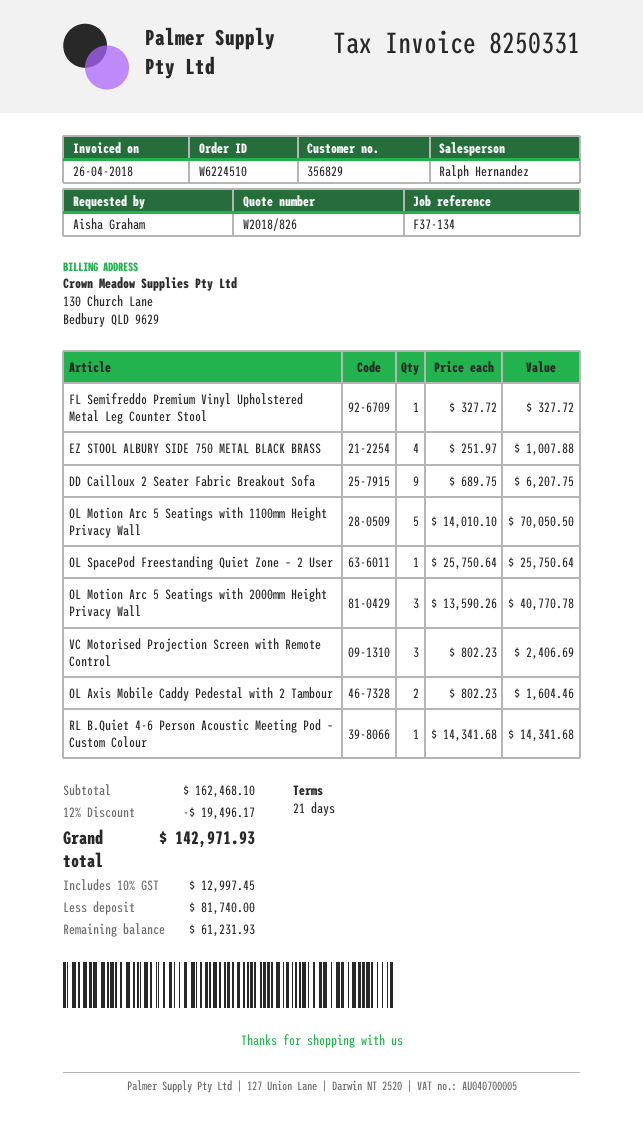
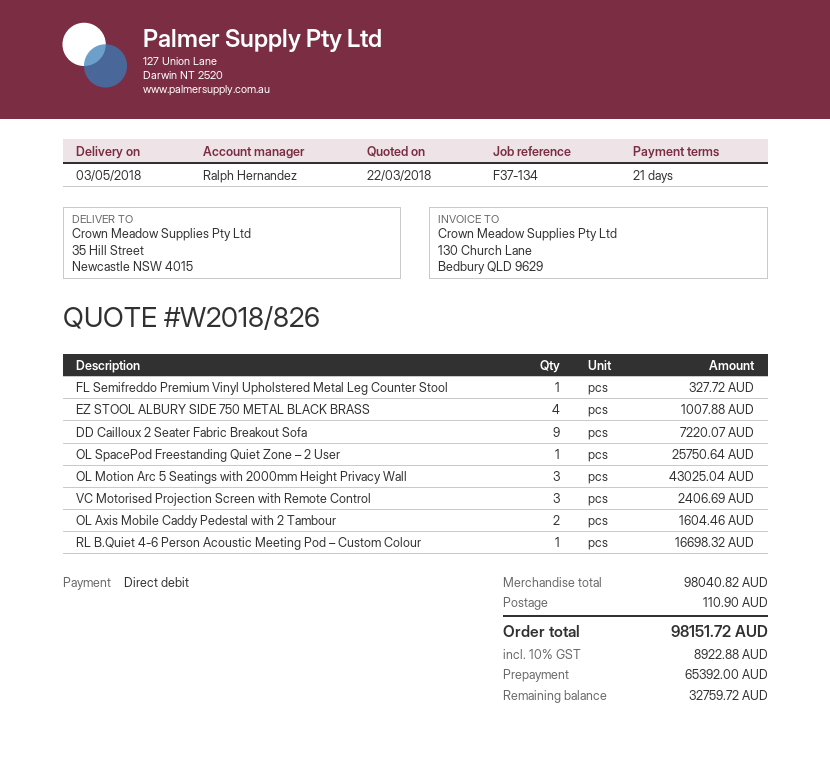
DD Cailloux 2 Seater Fabric Breakout Sofa: 9 for 6207.75 -> 9 for 7220.07
OL Motion Arc 5 Seatings with 1100mm Height Privacy Wall: 5 for 70050.50 -> none
OL Motion Arc 5 Seatings with 2000mm Height Privacy Wall: 3 for 40770.78 -> 3 for 43025.04
RL B.Quiet 4-6 Person Acoustic Meeting Pod – Custom Colour: 1 for 14341.68 -> 1 for 16698.32
subtotal: 162468.10 -> 98040.82
discount: 12% = 19496.17 -> none
shipping: none -> 110.90
tax: 10% = 12997.45 -> 10% = 8922.88
total: 142971.93 -> 98151.72
deposit: 81740.00 -> 65392.00
balance: 61231.93 -> 32759.72

